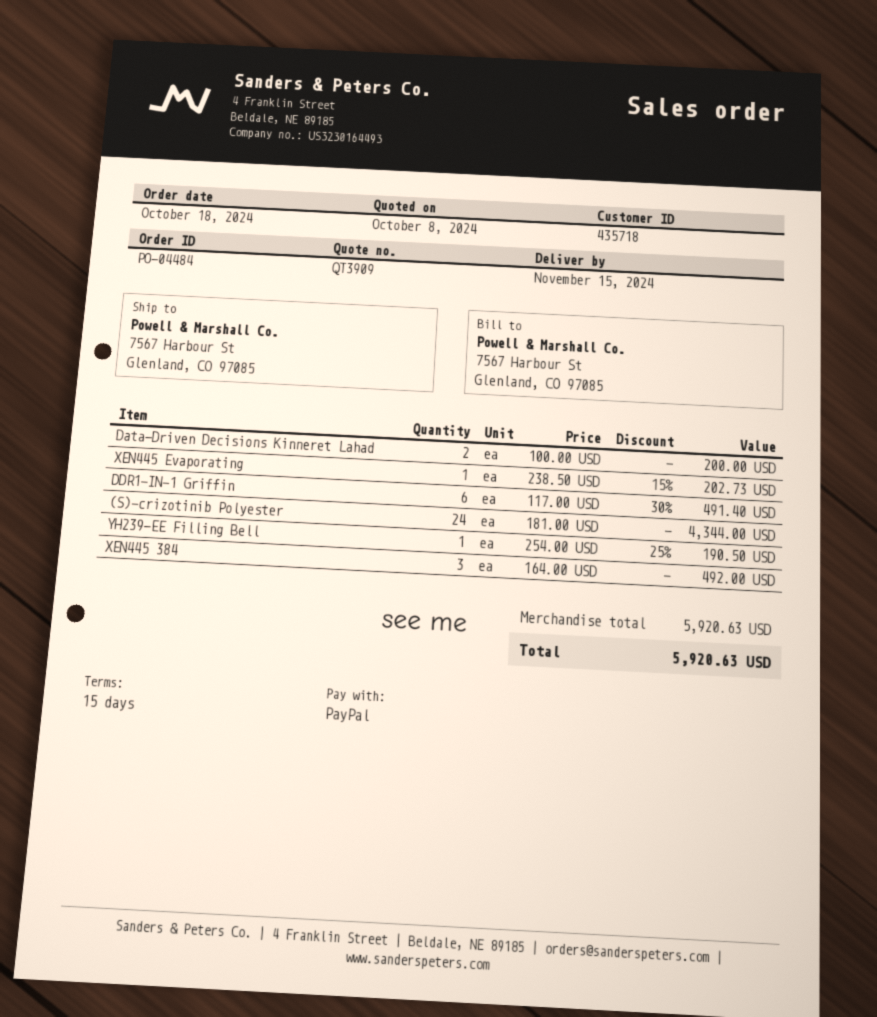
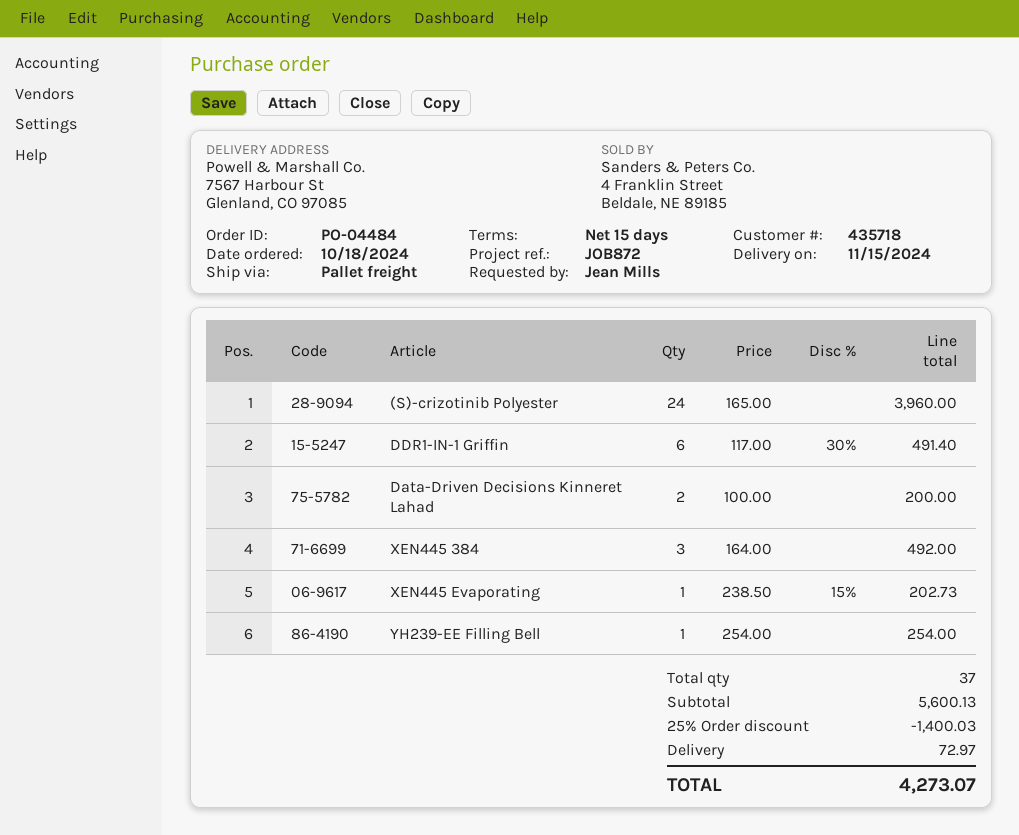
(S)-crizotinib Polyester: 24 x 181.00 = 4344.00 -> 24 x 165.00 = 3960.00
YH239-EE Filling Bell: 1 x 254.00 - 25% = 190.50 -> 1 x 254.00 = 254.00
subtotal: 5920.63 -> 5600.13
discount: none -> 25% = 1400.03
shipping: none -> 72.97
total: 5920.63 -> 4273.07

